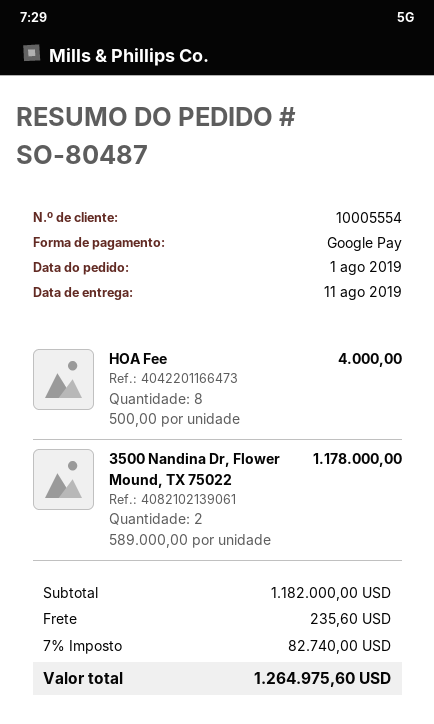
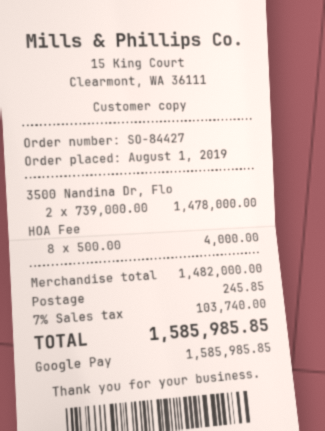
order number: SO-80487 -> SO-84427
3500 Nandina Dr, Flower Mound, TX 75022: 2 x 589000.00 = 1178000.00 -> 2 x 739000.00 = 1478000.00
subtotal: 1182000.00 -> 1482000.00
shipping: 235.60 -> 245.85
tax: 7% = 82740.00 -> 7% = 103740.00
total: 1264975.60 -> 1585985.85

